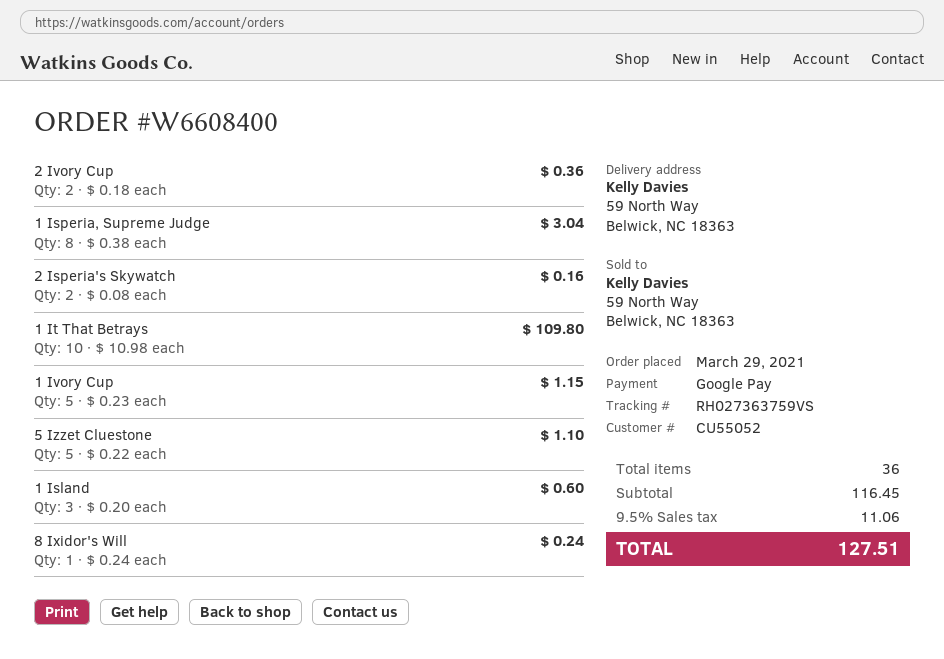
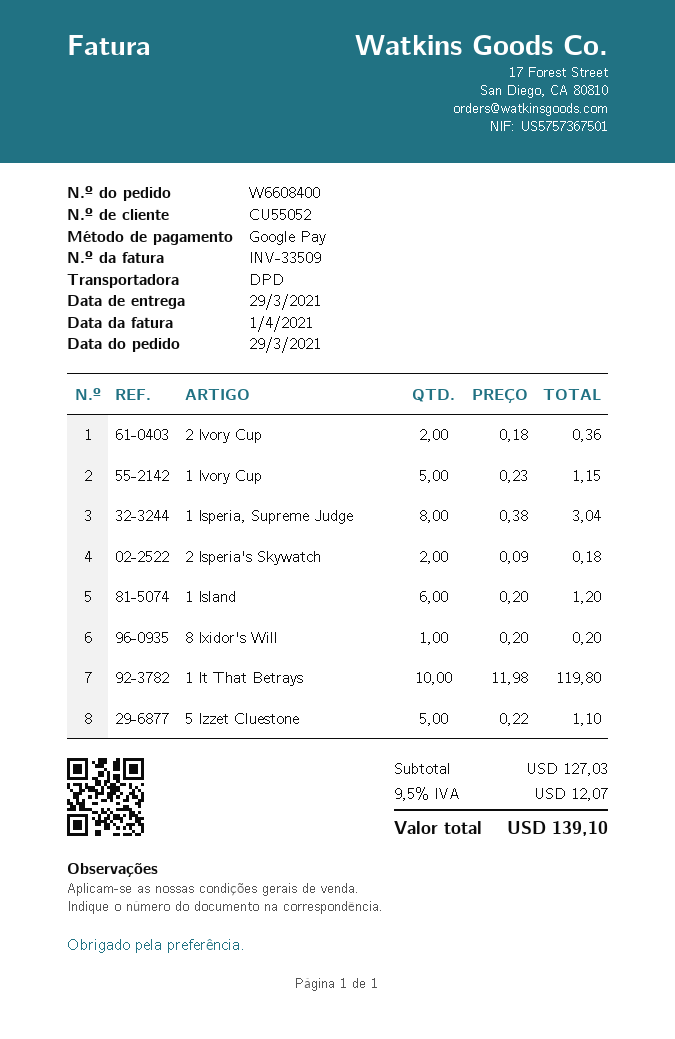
2 Isperia's Skywatch: 2 x 0.08 = 0.16 -> 2 x 0.09 = 0.18
1 It That Betrays: 10 x 10.98 = 109.80 -> 10 x 11.98 = 119.80
1 Island: 3 x 0.20 = 0.60 -> 6 x 0.20 = 1.20
8 Ixidor's Will: 1 x 0.24 = 0.24 -> 1 x 0.20 = 0.20
subtotal: 116.45 -> 127.03
tax: 9.5% = 11.06 -> 9.5% = 12.07
total: 127.51 -> 139.10

